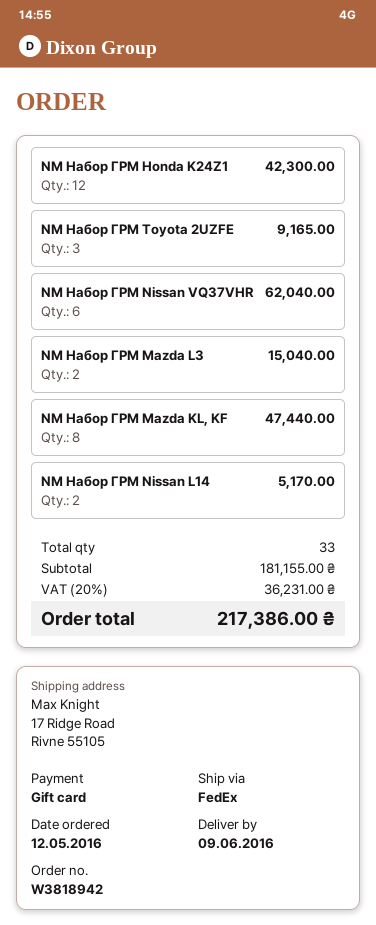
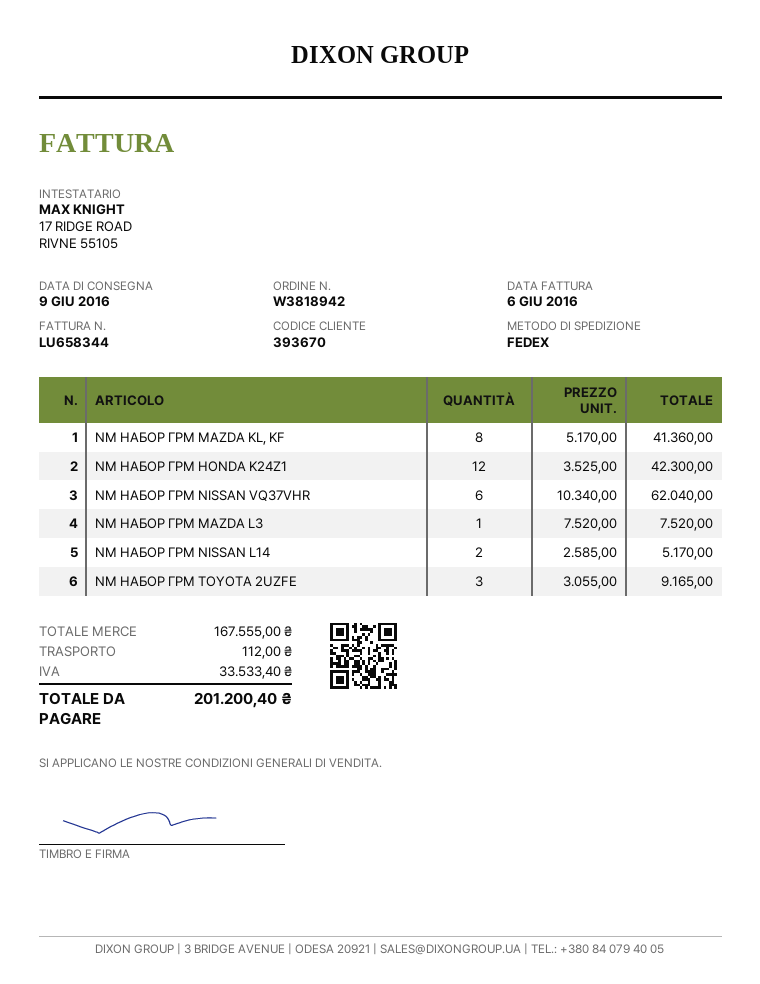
NM Набор ГРМ Mazda L3: 2 for 15040.00 -> 1 for 7520.00
NM Набор ГРМ Mazda KL, KF: 8 for 47440.00 -> 8 for 41360.00
subtotal: 181155.00 -> 167555.00
shipping: none -> 112.00
tax: 36231.00 -> 33533.40
total: 217386.00 -> 201200.40

